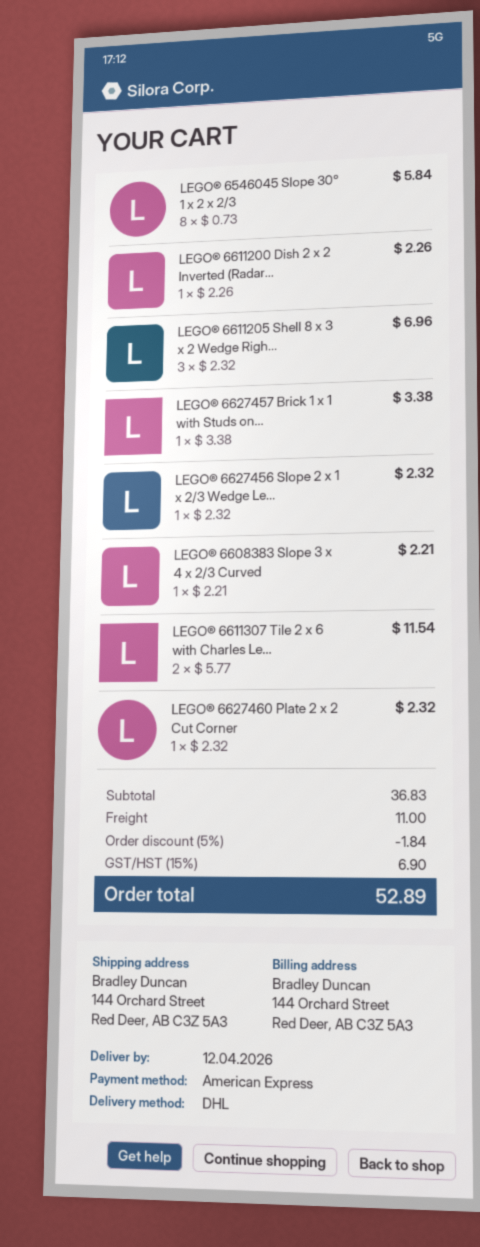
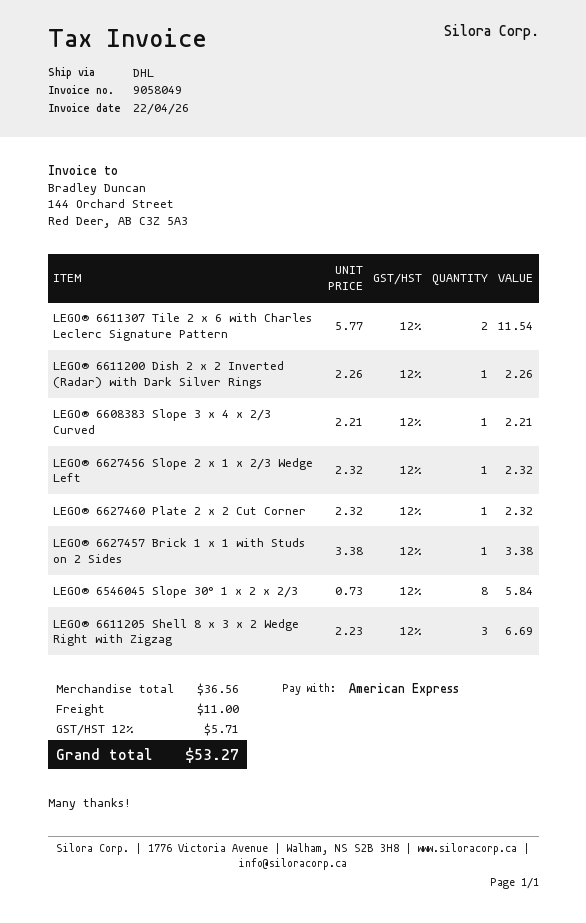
LEGO® 6611205 Shell 8 x 3 x 2 Wedge Righ...: 3 x 2.32 = 6.96 -> 3 x 2.23 = 6.69
subtotal: 36.83 -> 36.56
discount: 5% = 1.84 -> none
tax: 15% = 6.90 -> 12% = 5.71
total: 52.89 -> 53.27

